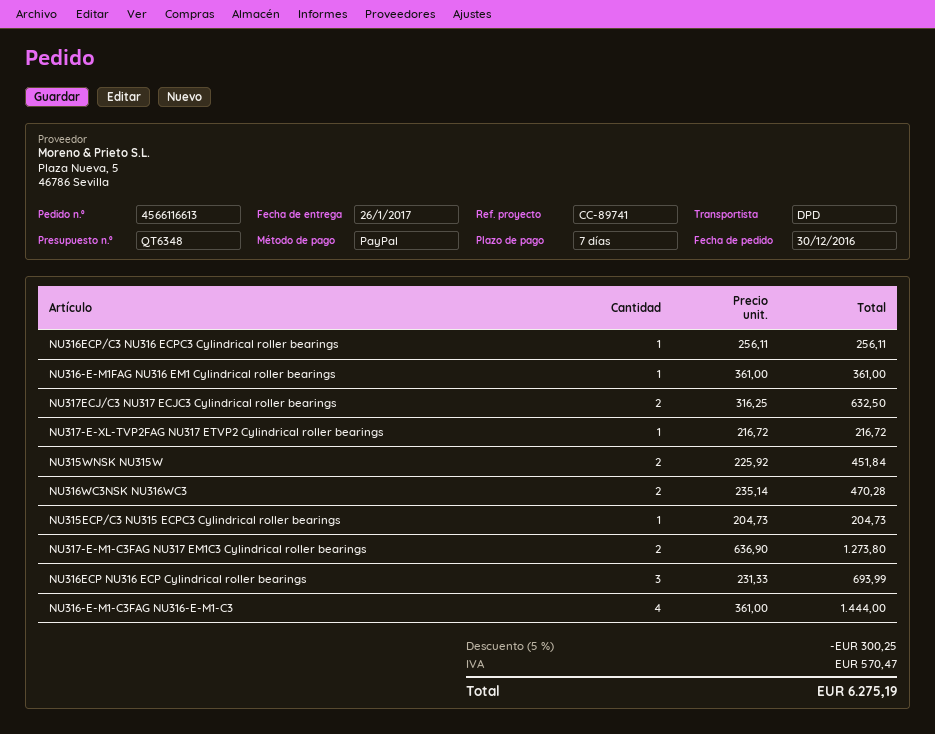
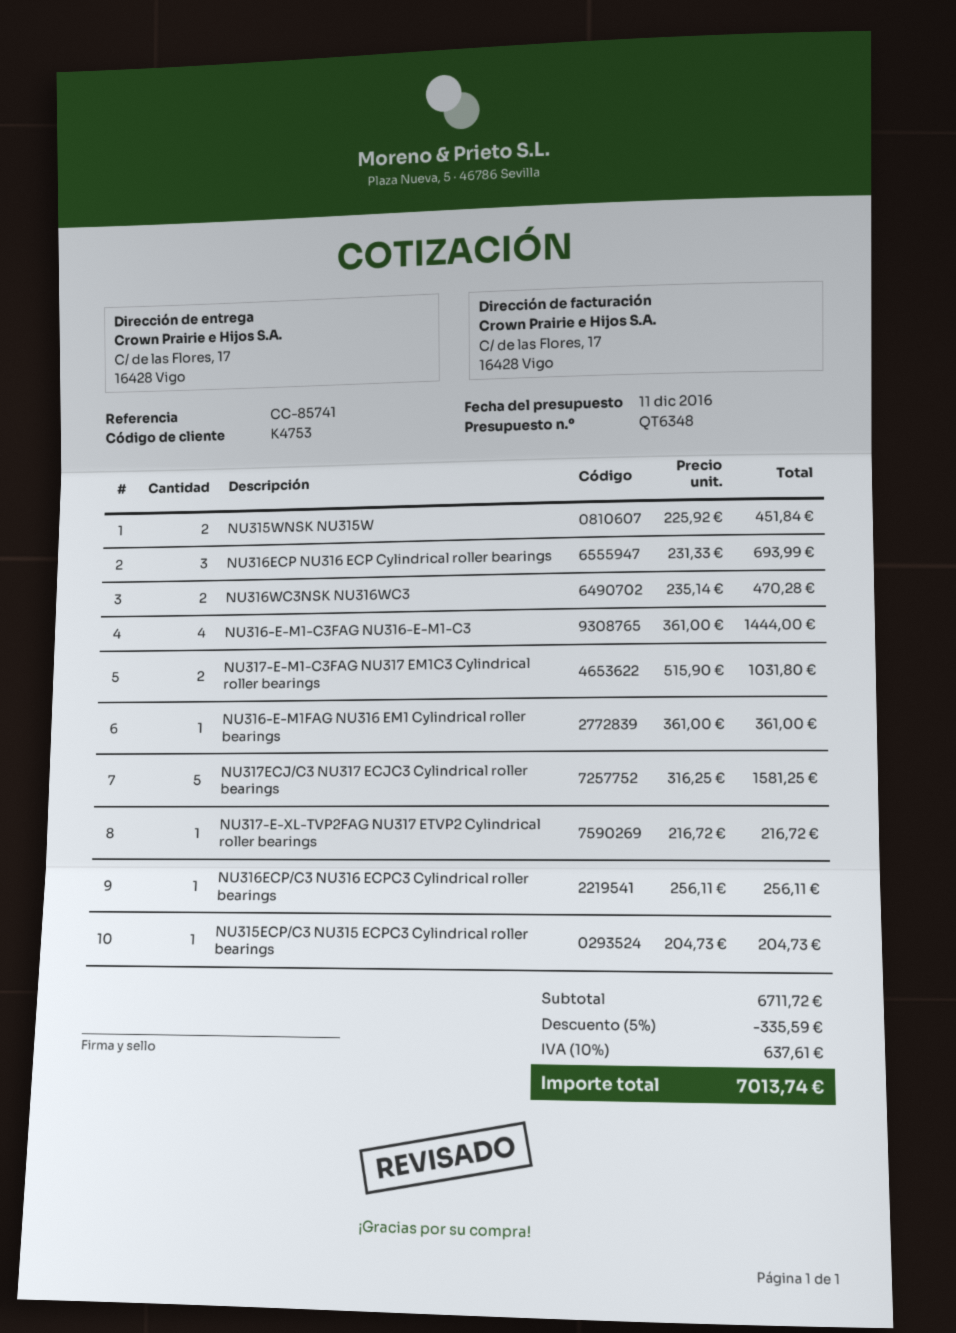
reference: CC-89741 -> CC-85741
NU317ECJ/C3 NU317 ECJC3 Cylindrical roller bearings: 2 x 316.25 = 632.50 -> 5 x 316.25 = 1581.25
NU317-E-M1-C3FAG NU317 EM1C3 Cylindrical roller bearings: 2 x 636.90 = 1273.80 -> 2 x 515.90 = 1031.80
discount: 5% = 300.25 -> 5% = 335.59
tax: 570.47 -> 637.61
total: 6275.19 -> 7013.74

